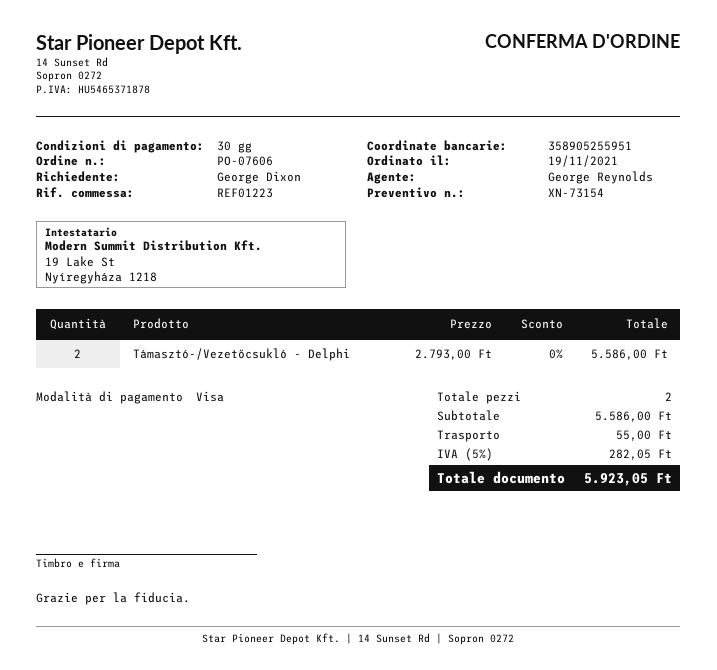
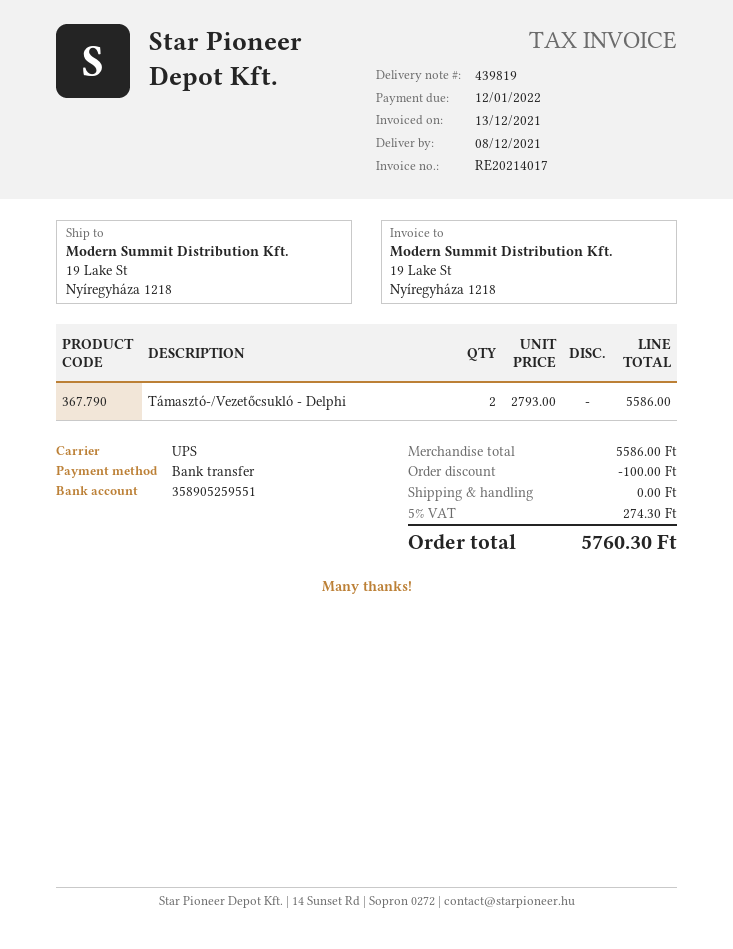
payment method: Visa -> bank transfer
bank account: 358905255951 -> 358905259551
discount: none -> 100.00
shipping: 55.00 -> 0.00
tax: 5% = 282.05 -> 5% = 274.30
total: 5923.05 -> 5760.30

